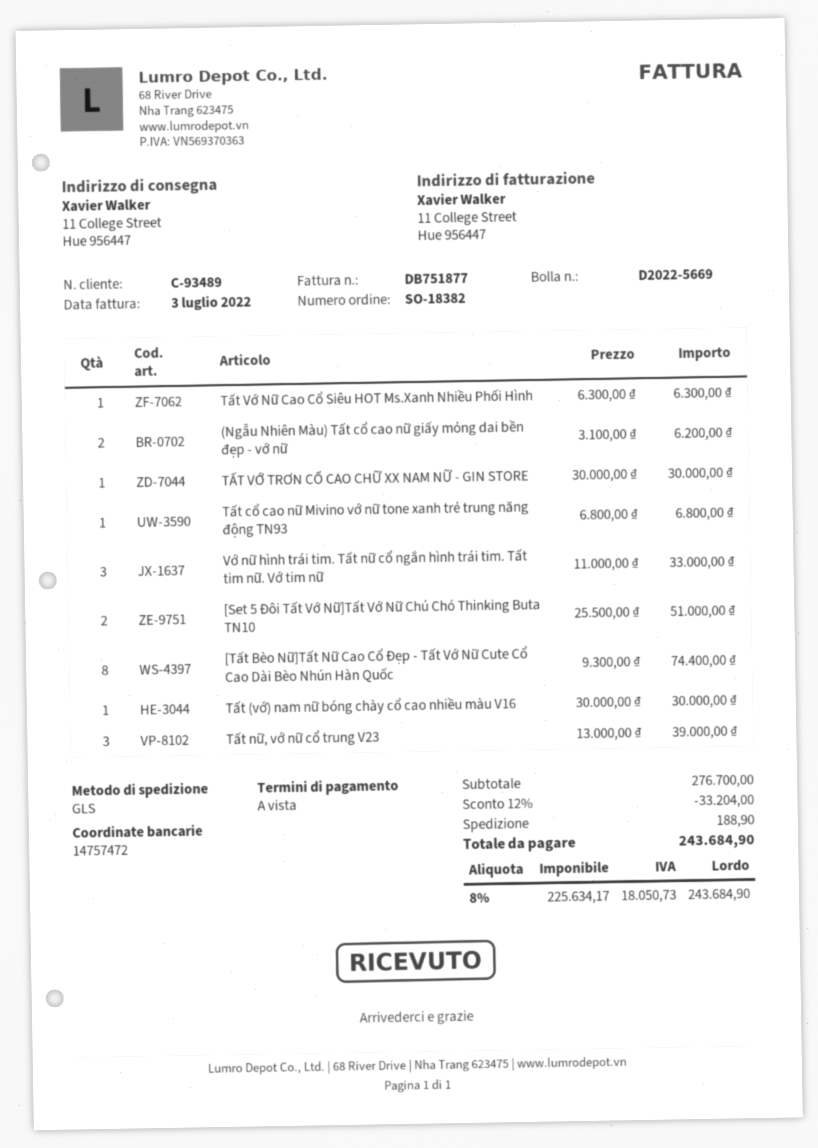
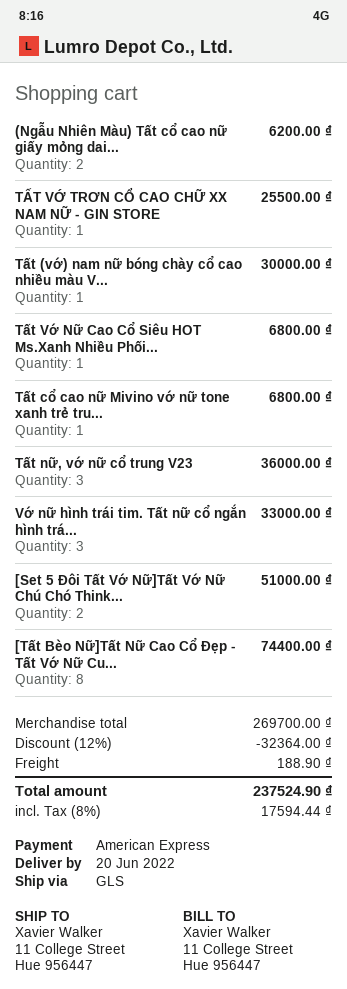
Tất Vớ Nữ Cao Cổ Siêu HOT Ms.Xanh Nhiều Phối Hình: 1 for 6300.00 -> 1 for 6800.00
TẤT VỚ TRƠN CỔ CAO CHỮ XX NAM NỮ - GIN STORE: 1 for 30000.00 -> 1 for 25500.00
Tất nữ, vớ nữ cổ trung V23: 3 for 39000.00 -> 3 for 36000.00
subtotal: 276700.00 -> 269700.00
discount: 12% = 33204.00 -> 12% = 32364.00
tax: 8% = 18050.73 -> 8% = 17594.44
total: 243684.90 -> 237524.90

